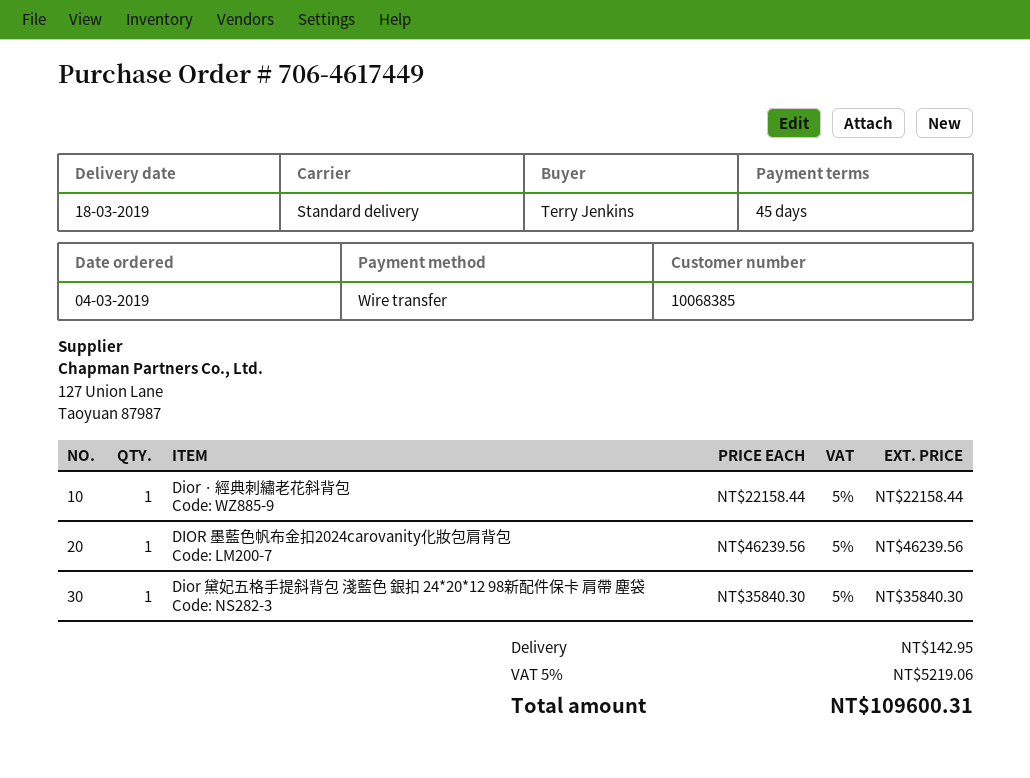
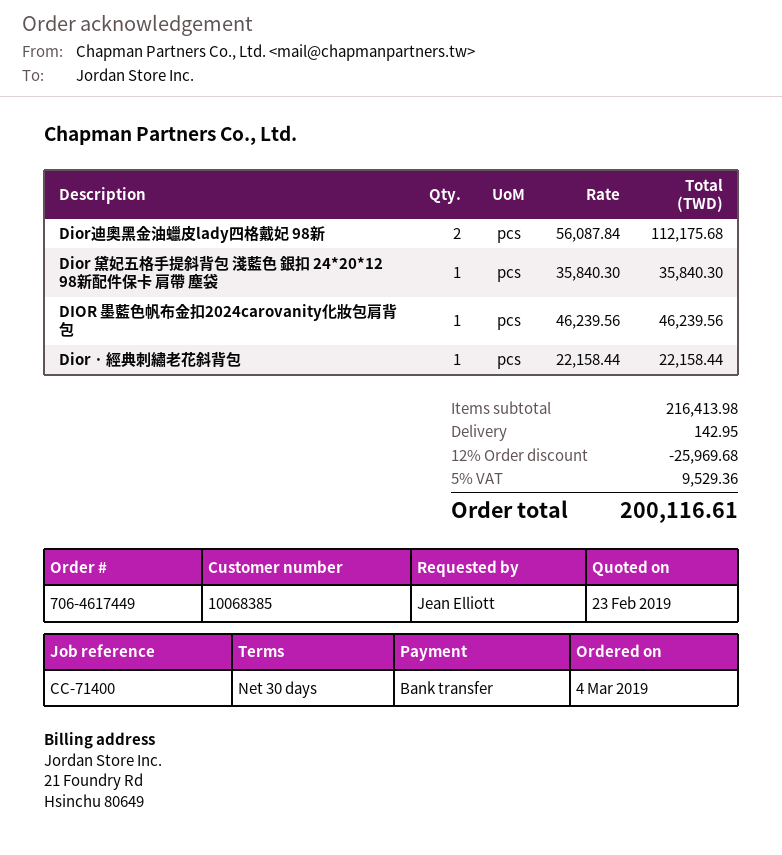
payment terms: 45 days -> 30 days
ordered by: Terry Jenkins -> Jean Elliott
Dior迪奧黑金油蠟皮lady四格戴妃 98新: none -> 2 x 56087.84 = 112175.68
discount: none -> 12% = 25969.68
tax: 5% = 5219.06 -> 5% = 9529.36
total: 109600.31 -> 200116.61

